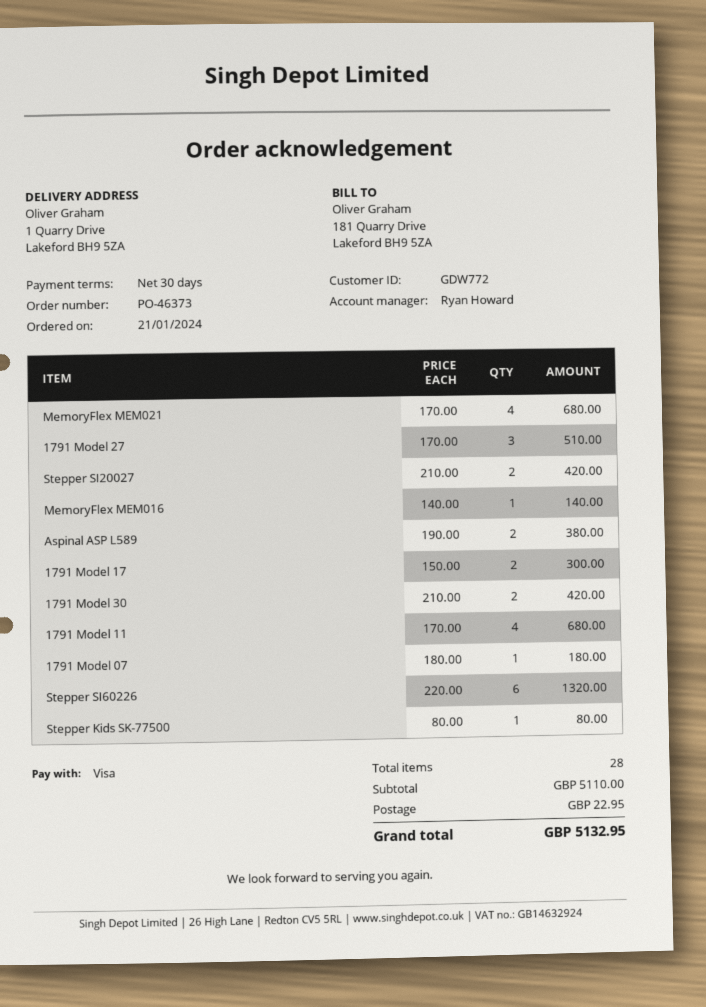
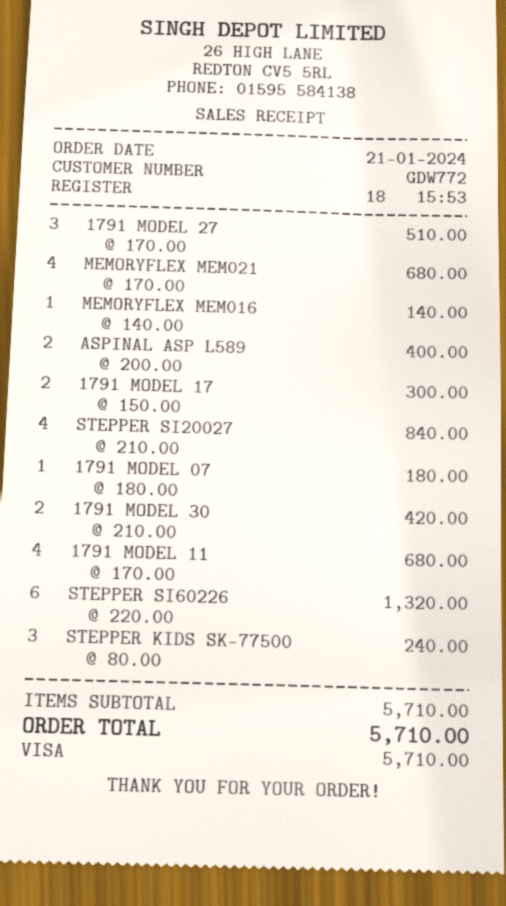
Stepper SI20027: 2 x 210.00 = 420.00 -> 4 x 210.00 = 840.00
Aspinal ASP L589: 2 x 190.00 = 380.00 -> 2 x 200.00 = 400.00
Stepper Kids SK-77500: 1 x 80.00 = 80.00 -> 3 x 80.00 = 240.00
subtotal: 5110.00 -> 5710.00
shipping: 22.95 -> none
total: 5132.95 -> 5710.00

